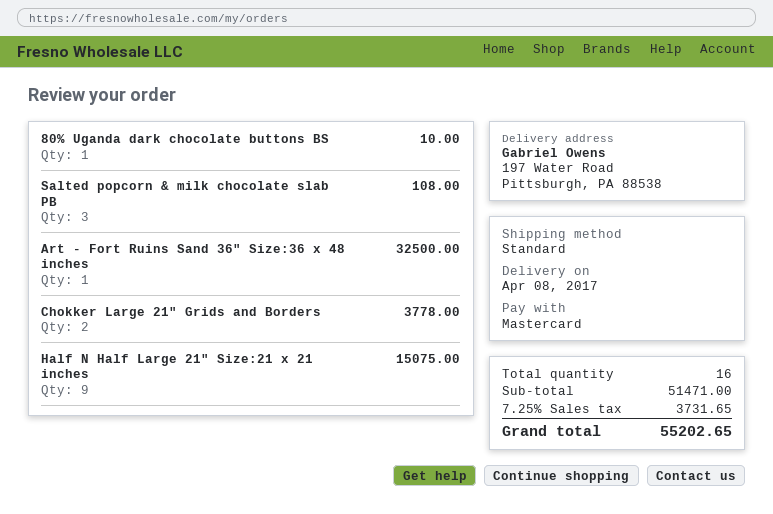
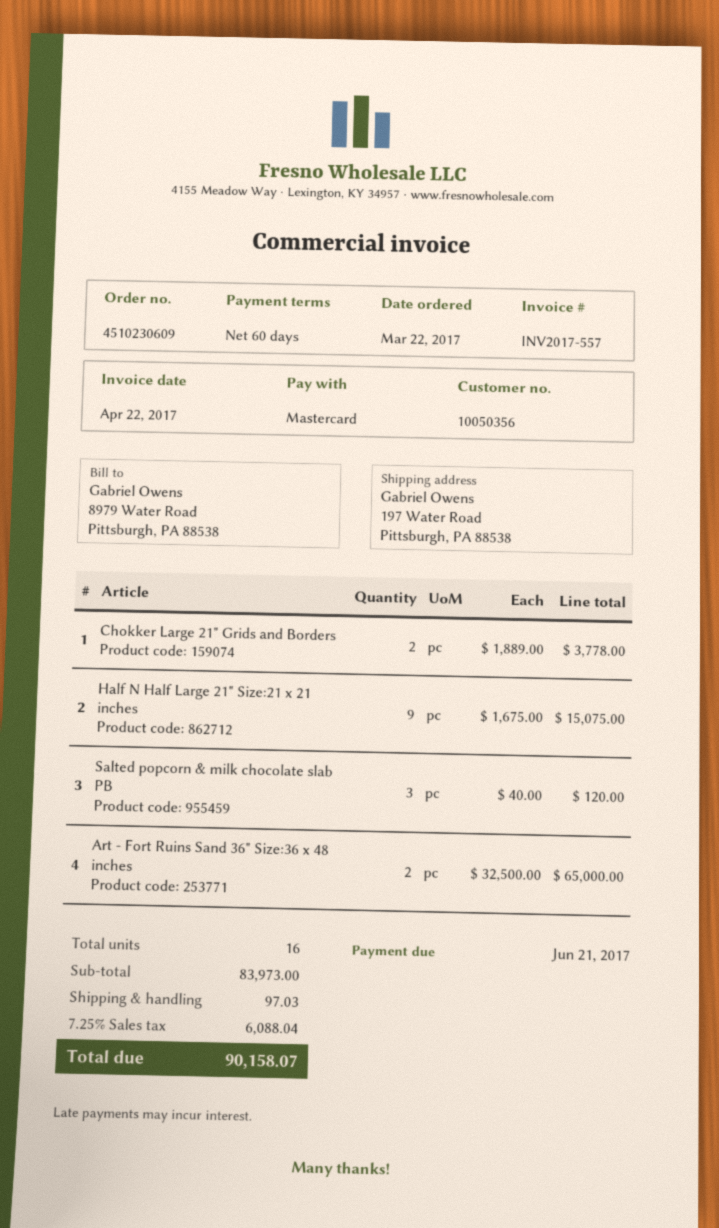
80% Uganda dark chocolate buttons BS: 1 for 10.00 -> none
Salted popcorn & milk chocolate slab PB: 3 for 108.00 -> 3 for 120.00
Art - Fort Ruins Sand 36" Size:36 x 48 inches: 1 for 32500.00 -> 2 for 65000.00
subtotal: 51471.00 -> 83973.00
shipping: none -> 97.03
tax: 7.25% = 3731.65 -> 7.25% = 6088.04
total: 55202.65 -> 90158.07

